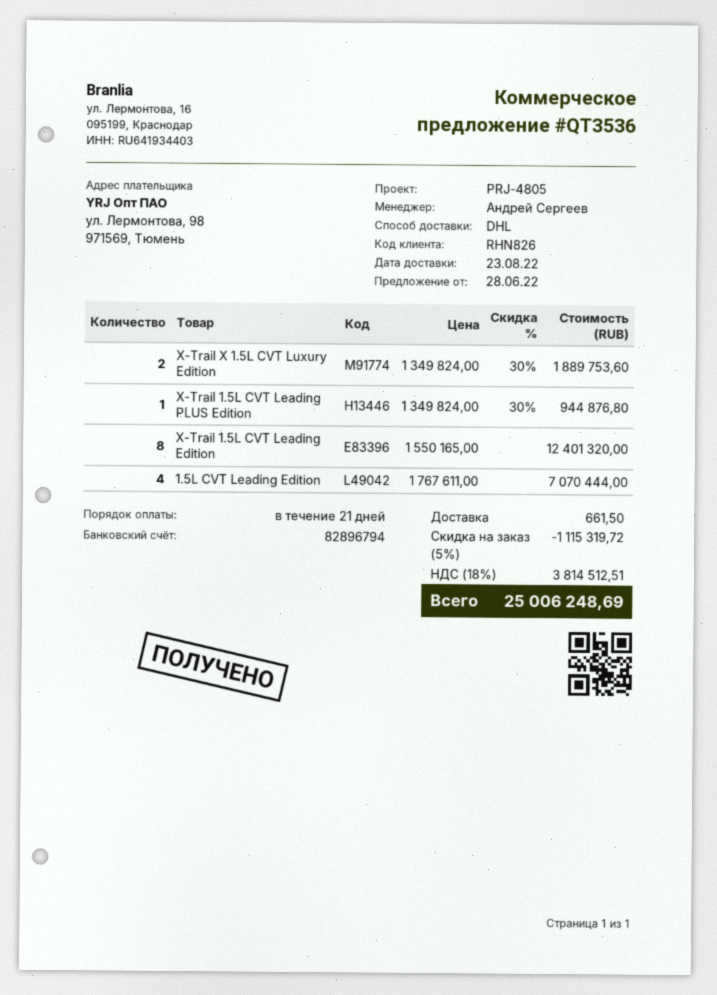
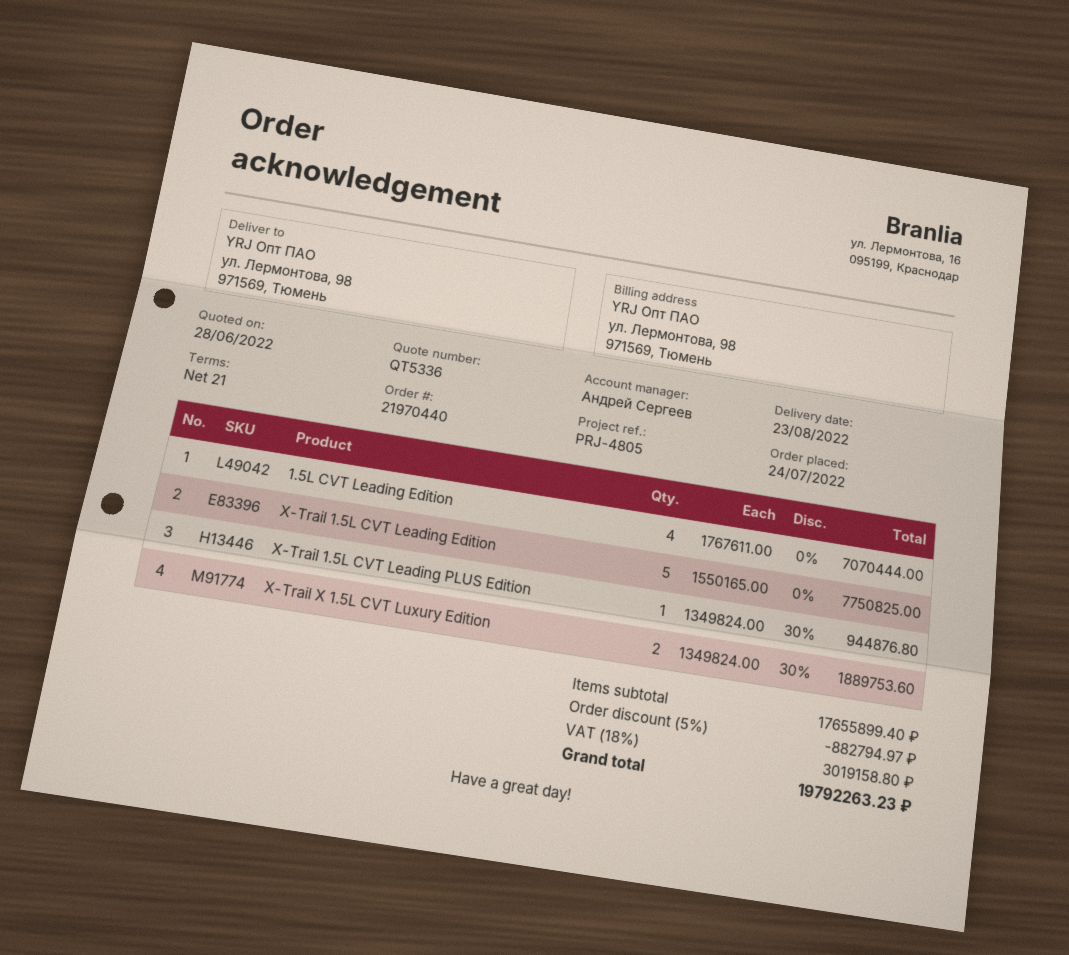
quote number: QT3536 -> QT5336
X-Trail 1.5L CVT Leading Edition: 8 x 1550165.00 = 12401320.00 -> 5 x 1550165.00 = 7750825.00
discount: 5% = 1115319.72 -> 5% = 882794.97
shipping: 661.50 -> none
tax: 18% = 3814512.51 -> 18% = 3019158.80
total: 25006248.69 -> 19792263.23

